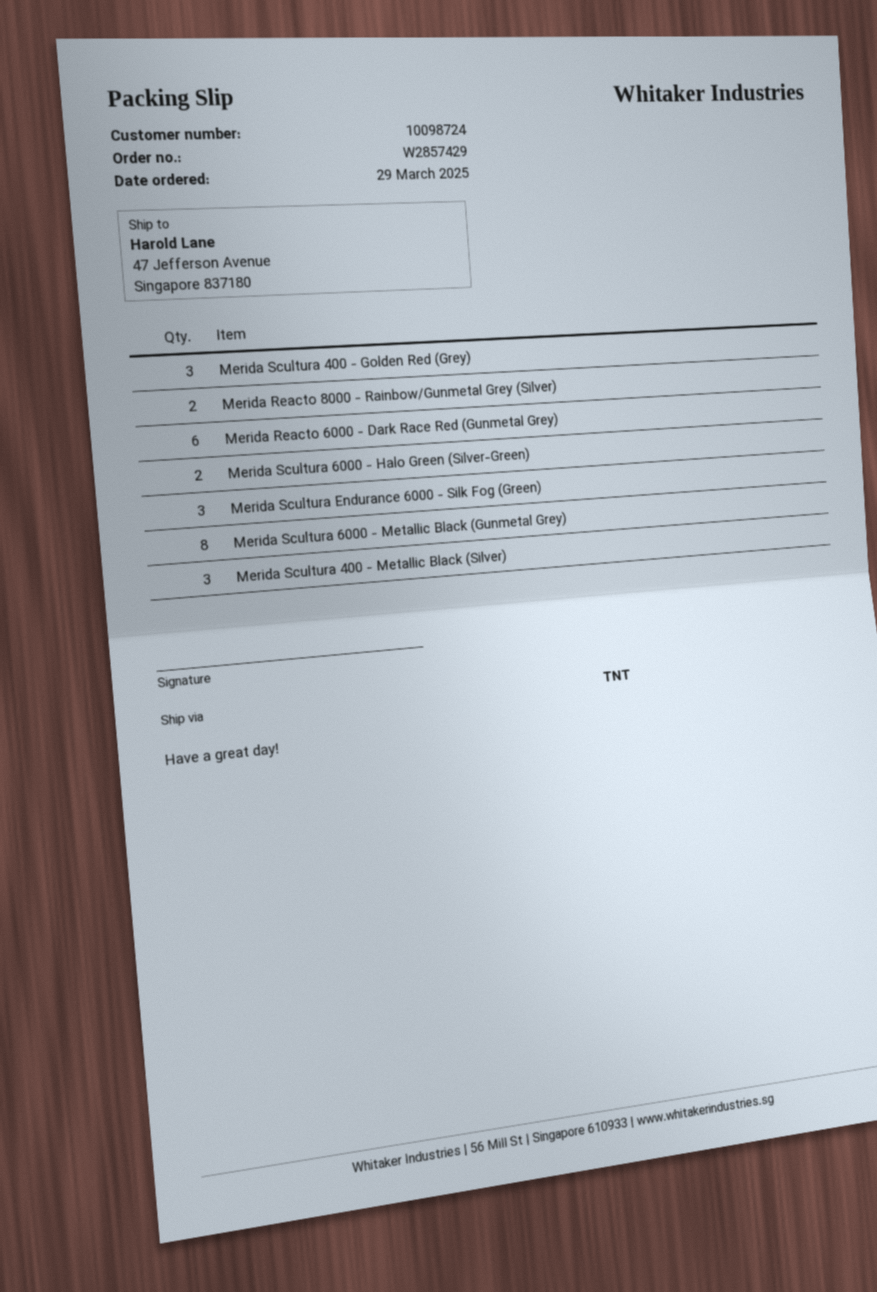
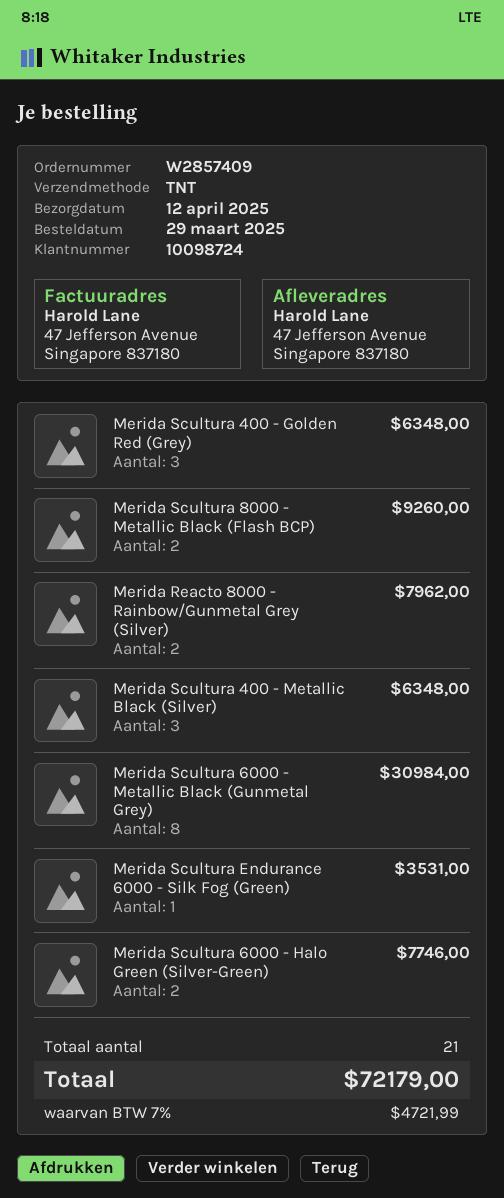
order number: W2857429 -> W2857409
Merida Reacto 6000 - Dark Race Red (Gunmetal Grey): 6 -> none
Merida Scultura Endurance 6000 - Silk Fog (Green): 3 -> 1
Merida Scultura 8000 - Metallic Black (Flash BCP): none -> 2

